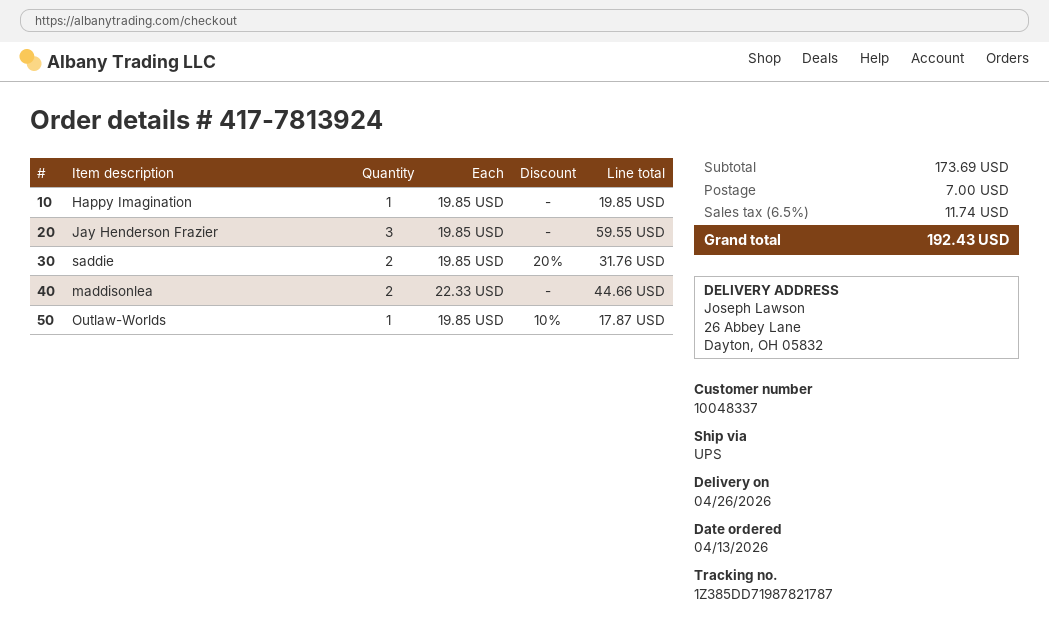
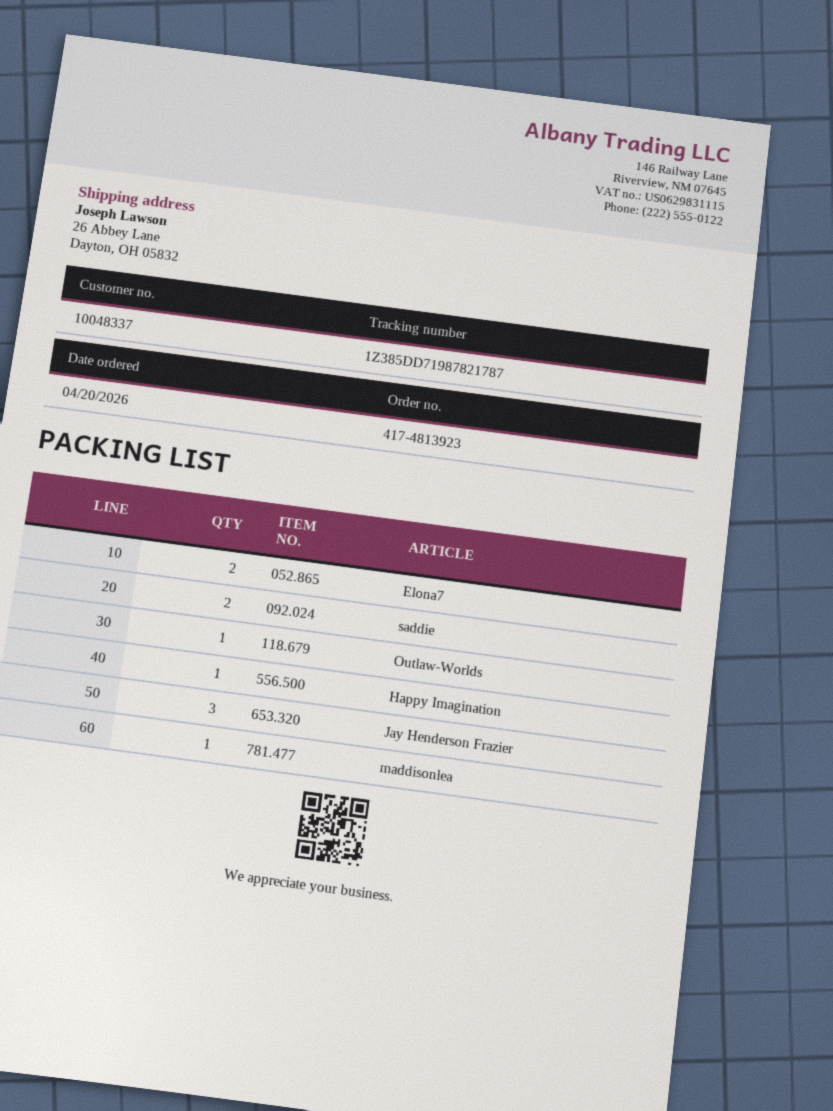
order number: 417-7813924 -> 417-4813923
order date: 2026-04-13 -> 2026-04-20
maddisonlea: 2 -> 1
Elona7: none -> 2

